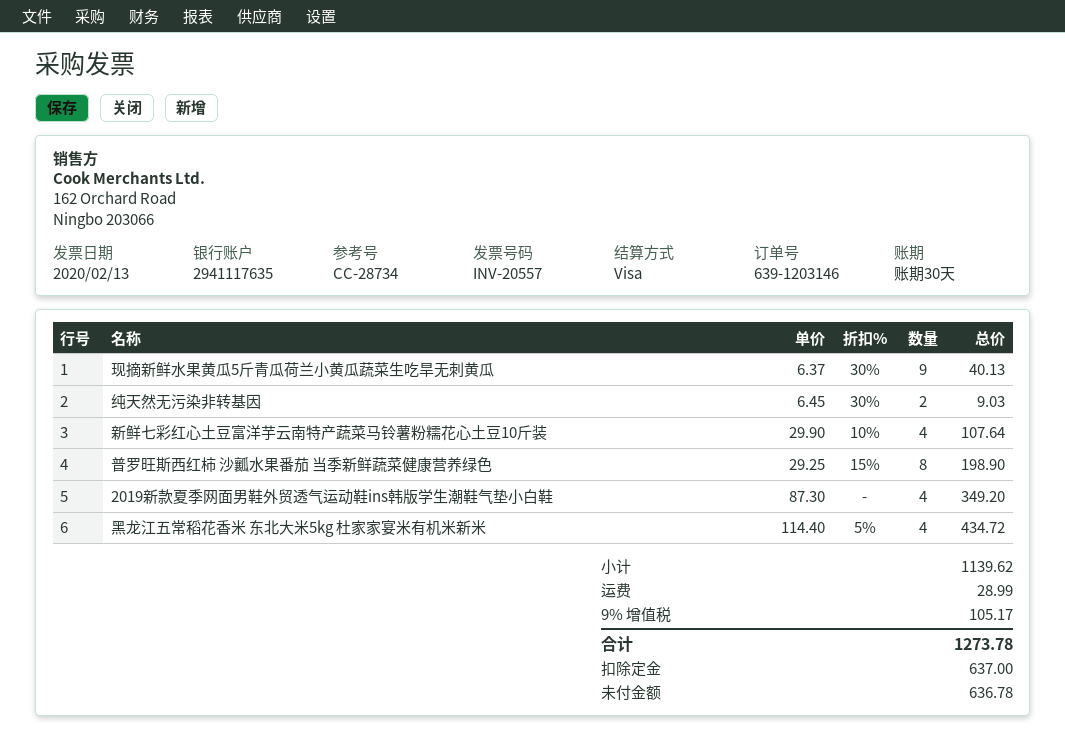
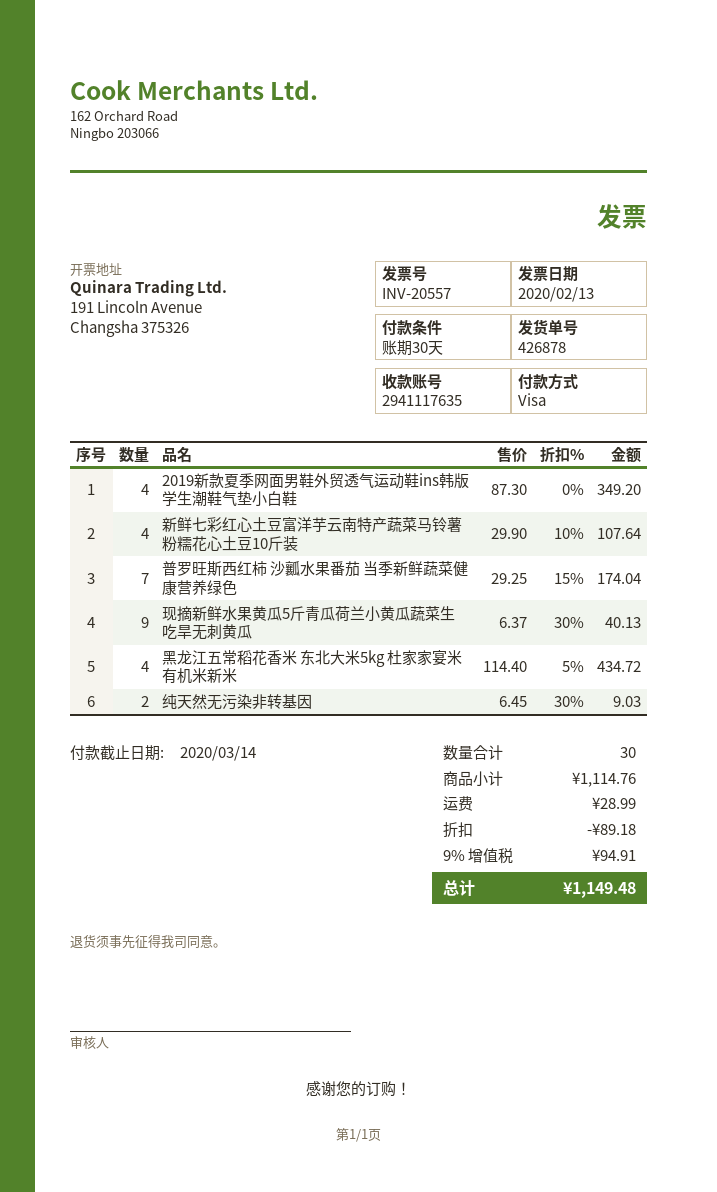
普罗旺斯西红柿 沙瓤水果番茄 当季新鲜蔬菜健康营养绿色: 8 x 29.25 - 15% = 198.90 -> 7 x 29.25 - 15% = 174.04
subtotal: 1139.62 -> 1114.76
discount: none -> 89.18
tax: 9% = 105.17 -> 9% = 94.91
total: 1273.78 -> 1149.48

